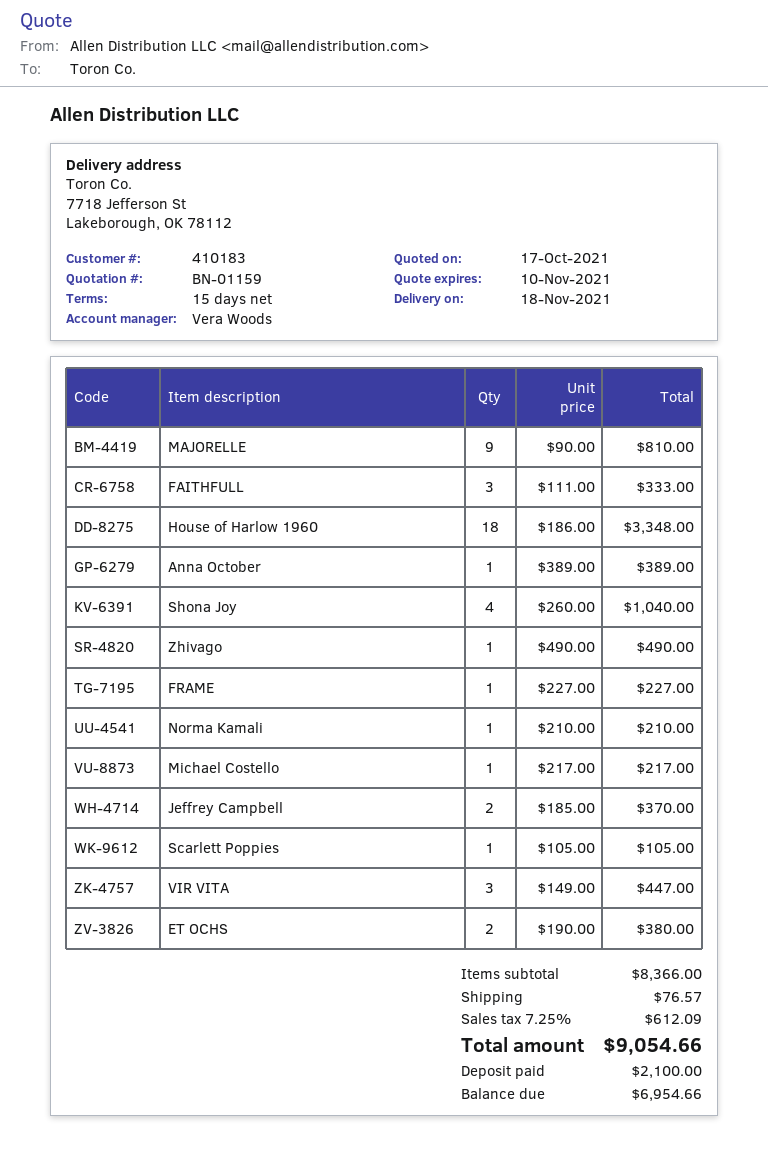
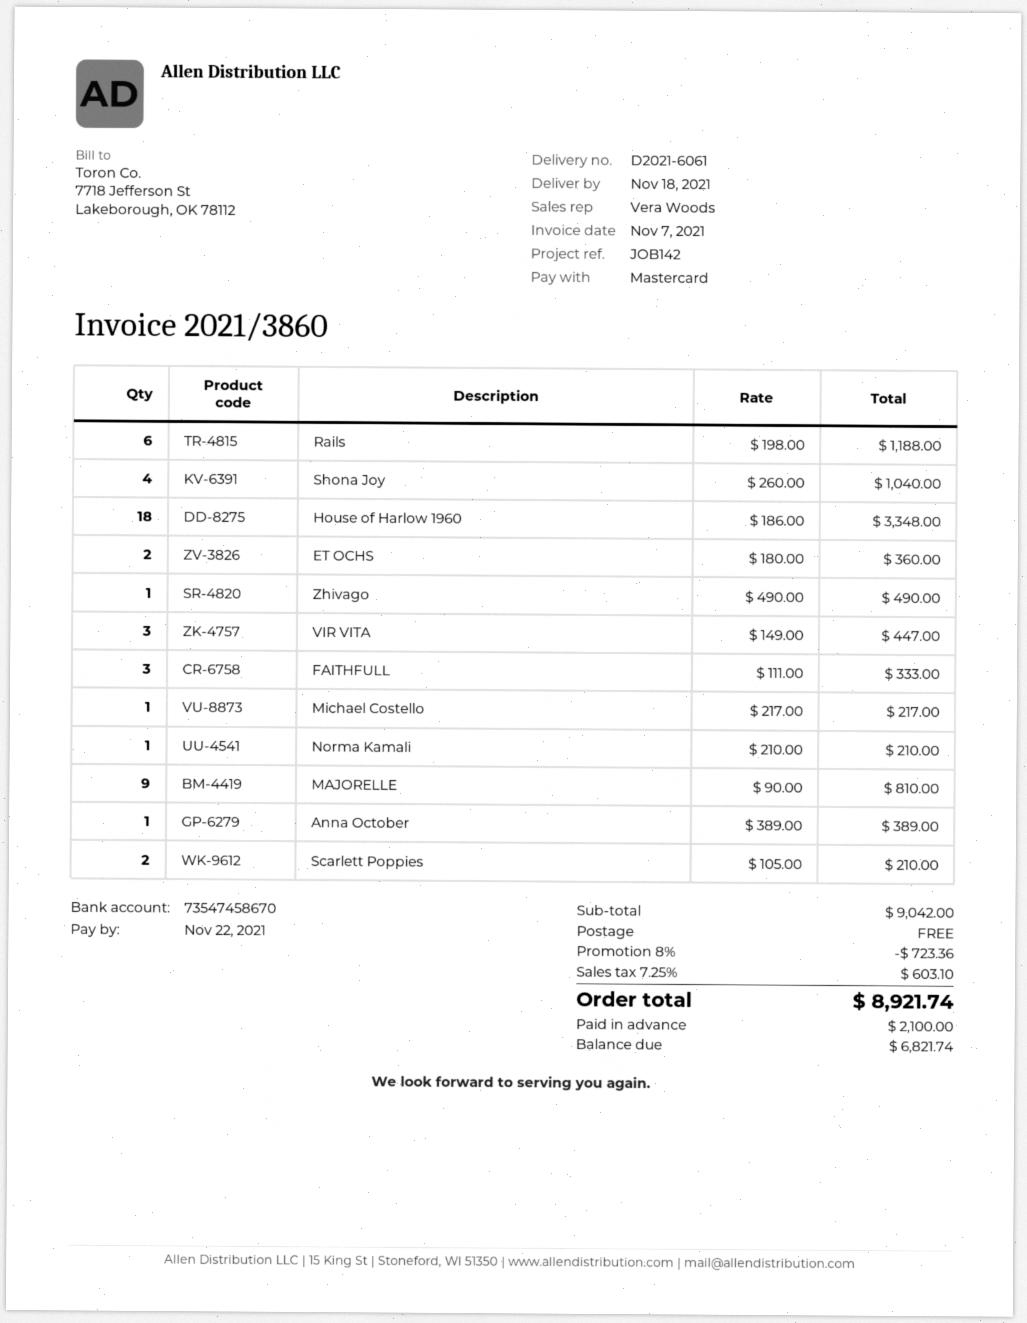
FRAME: 1 x 227.00 = 227.00 -> none
Jeffrey Campbell: 2 x 185.00 = 370.00 -> none
Scarlett Poppies: 1 x 105.00 = 105.00 -> 2 x 105.00 = 210.00
ET OCHS: 2 x 190.00 = 380.00 -> 2 x 180.00 = 360.00
Rails: none -> 6 x 198.00 = 1188.00
subtotal: 8366.00 -> 9042.00
discount: none -> 8% = 723.36
shipping: 76.57 -> 0.00
tax: 7.25% = 612.09 -> 7.25% = 603.10
total: 9054.66 -> 8921.74
balance: 6954.66 -> 6821.74

